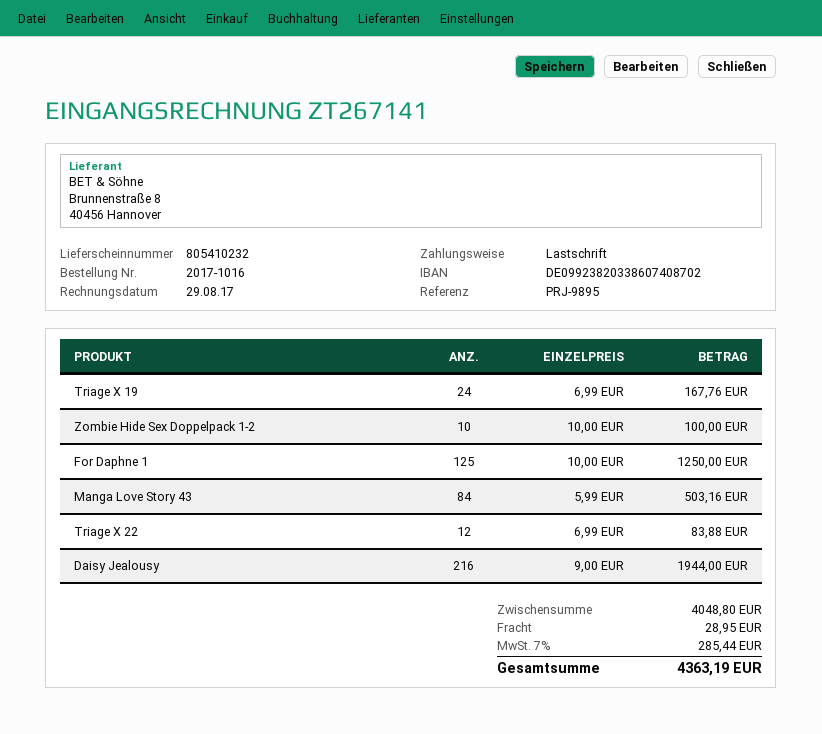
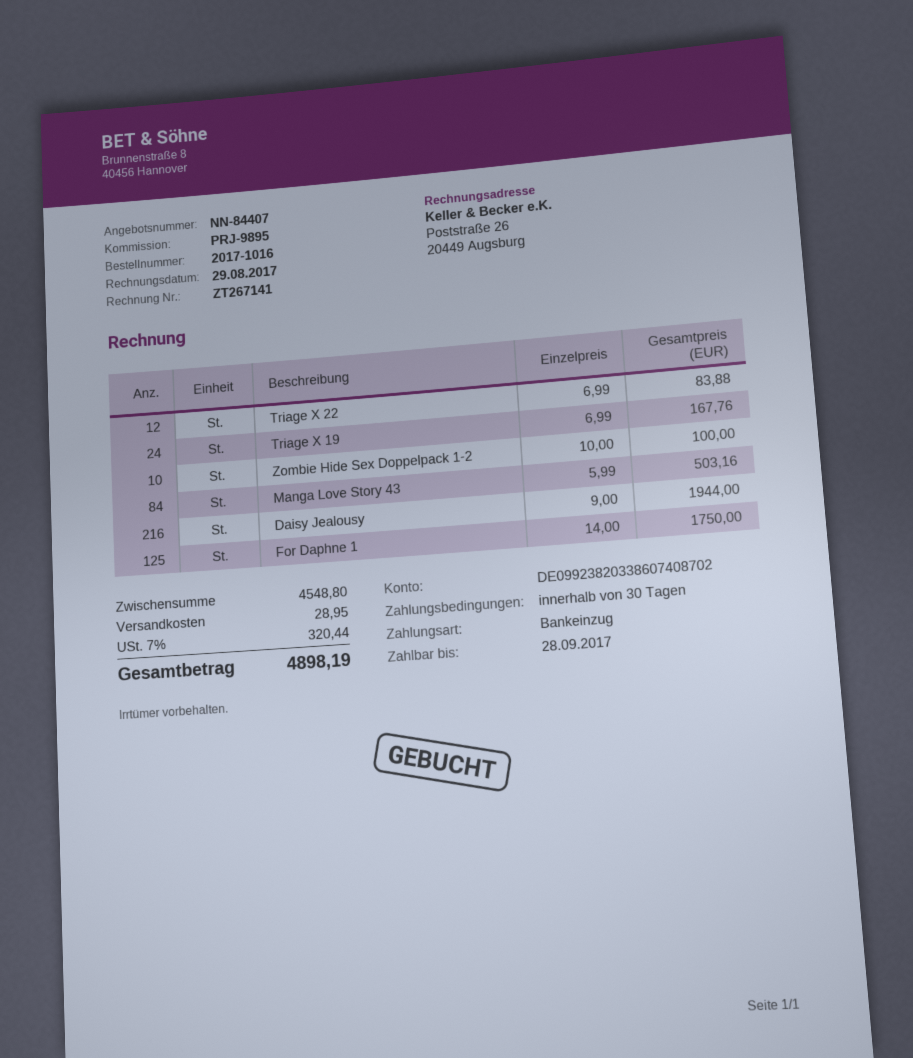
For Daphne 1: 125 x 10.00 = 1250.00 -> 125 x 14.00 = 1750.00
subtotal: 4048.80 -> 4548.80
tax: 7% = 285.44 -> 7% = 320.44
total: 4363.19 -> 4898.19

